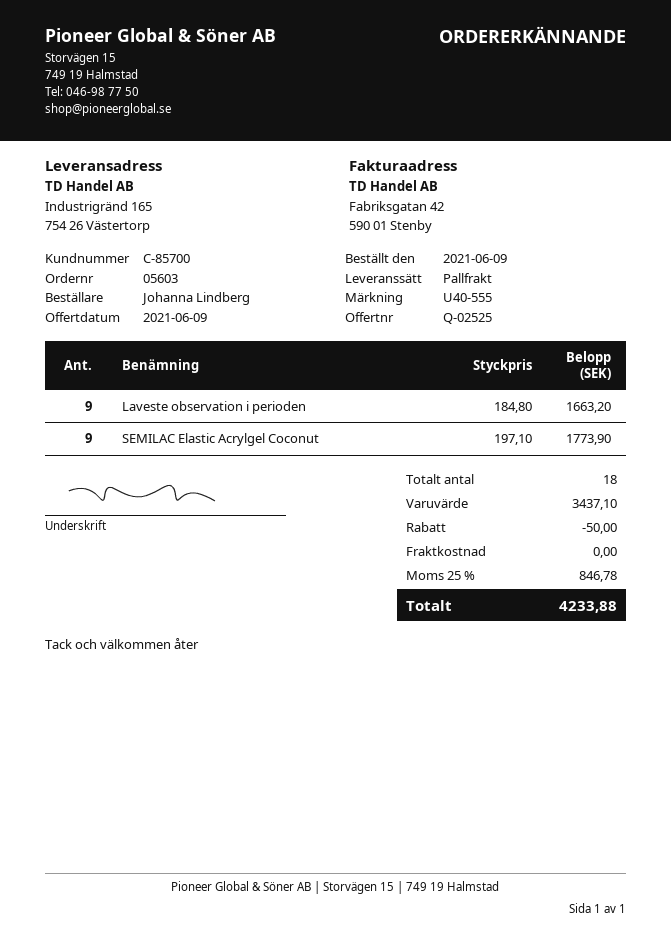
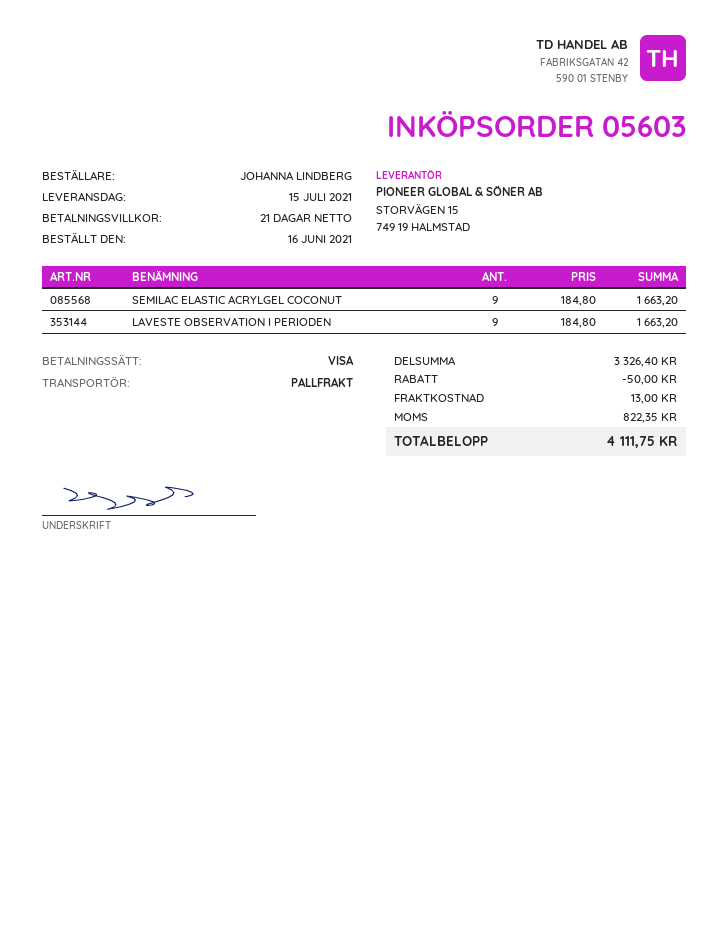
order date: 2021-06-09 -> 2021-06-16
SEMILAC Elastic Acrylgel Coconut: 9 x 197.10 = 1773.90 -> 9 x 184.80 = 1663.20
subtotal: 3437.10 -> 3326.40
shipping: 0.00 -> 13.00
tax: 846.78 -> 822.35
total: 4233.88 -> 4111.75

